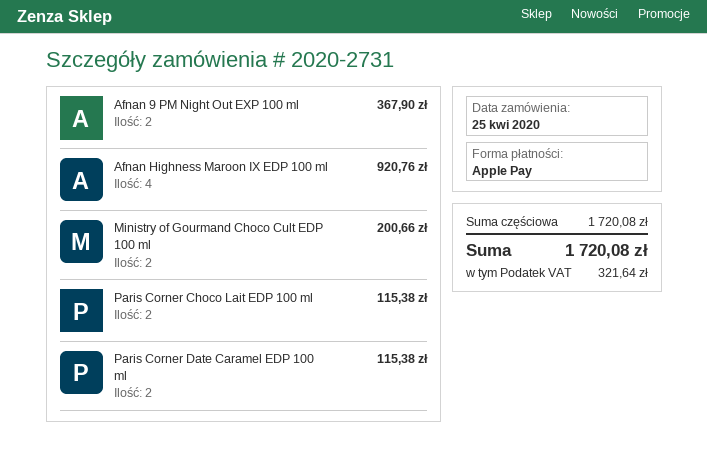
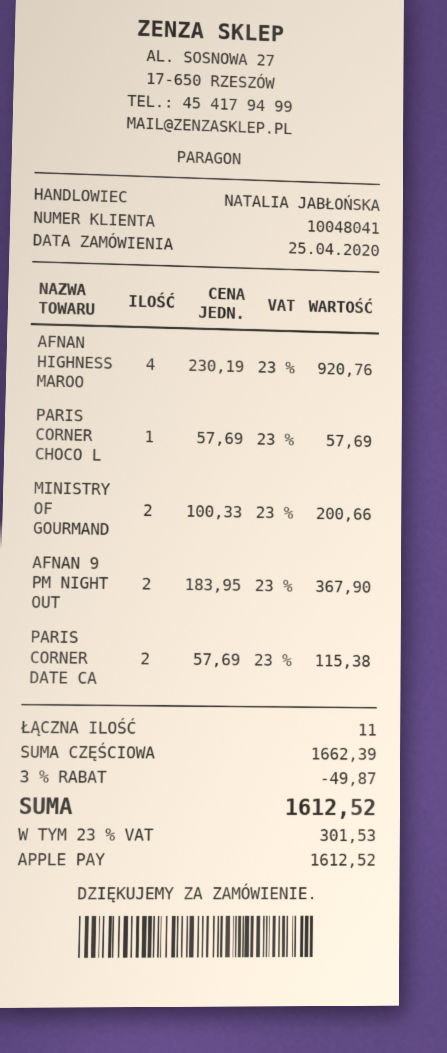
Paris Corner Choco Lait EDP 100 ml: 2 for 115.38 -> 1 for 57.69
subtotal: 1720.08 -> 1662.39
discount: none -> 3% = 49.87
tax: 321.64 -> 301.53
total: 1720.08 -> 1612.52

